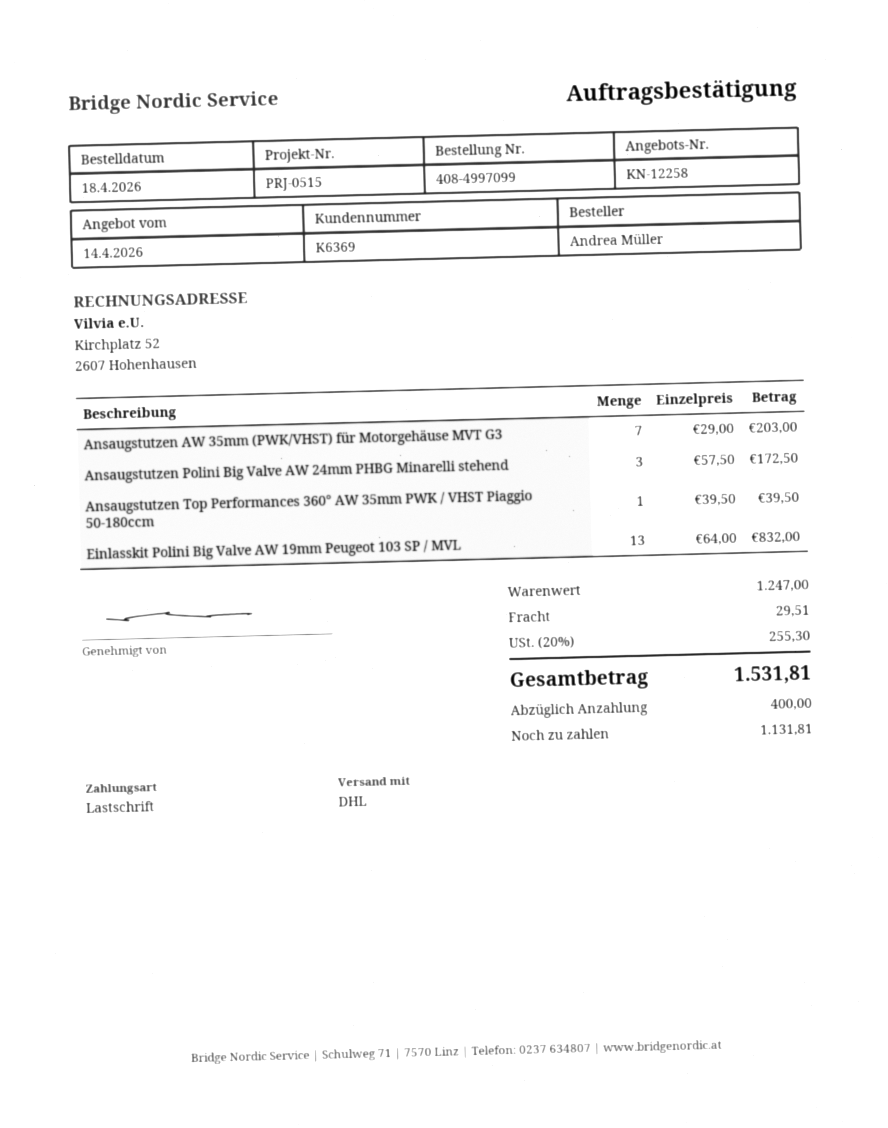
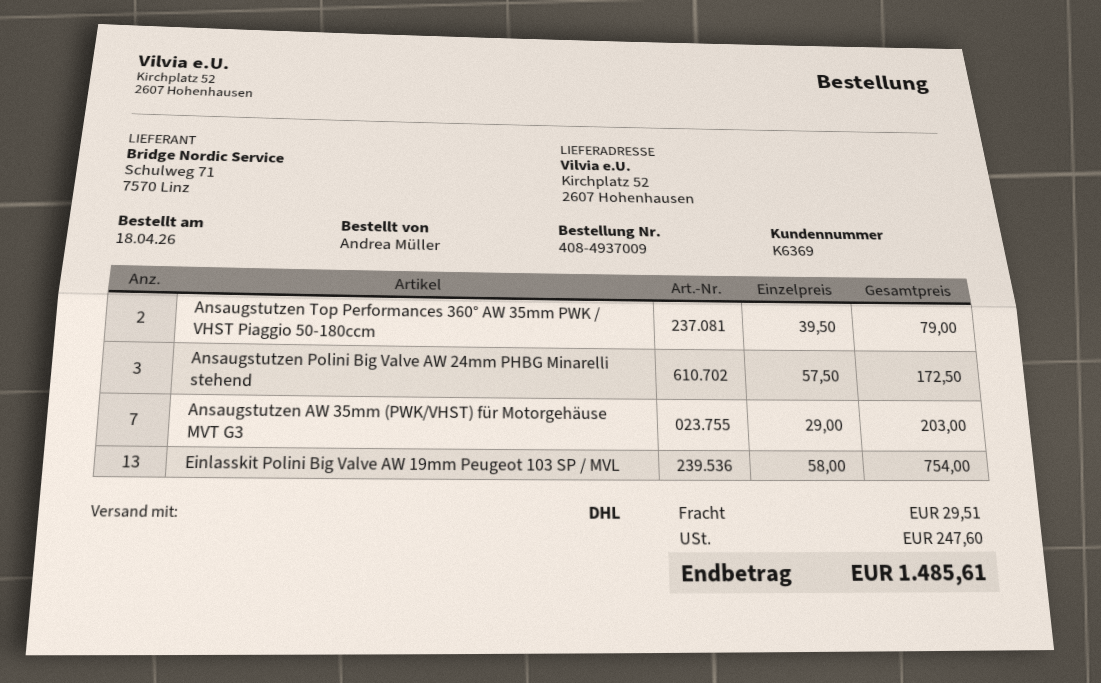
order number: 408-4997099 -> 408-4937009
Ansaugstutzen Top Performances 360° AW 35mm PWK / VHST Piaggio 50-180ccm: 1 x 39.50 = 39.50 -> 2 x 39.50 = 79.00
Einlasskit Polini Big Valve AW 19mm Peugeot 103 SP / MVL: 13 x 64.00 = 832.00 -> 13 x 58.00 = 754.00
tax: 255.30 -> 247.60
total: 1531.81 -> 1485.61

